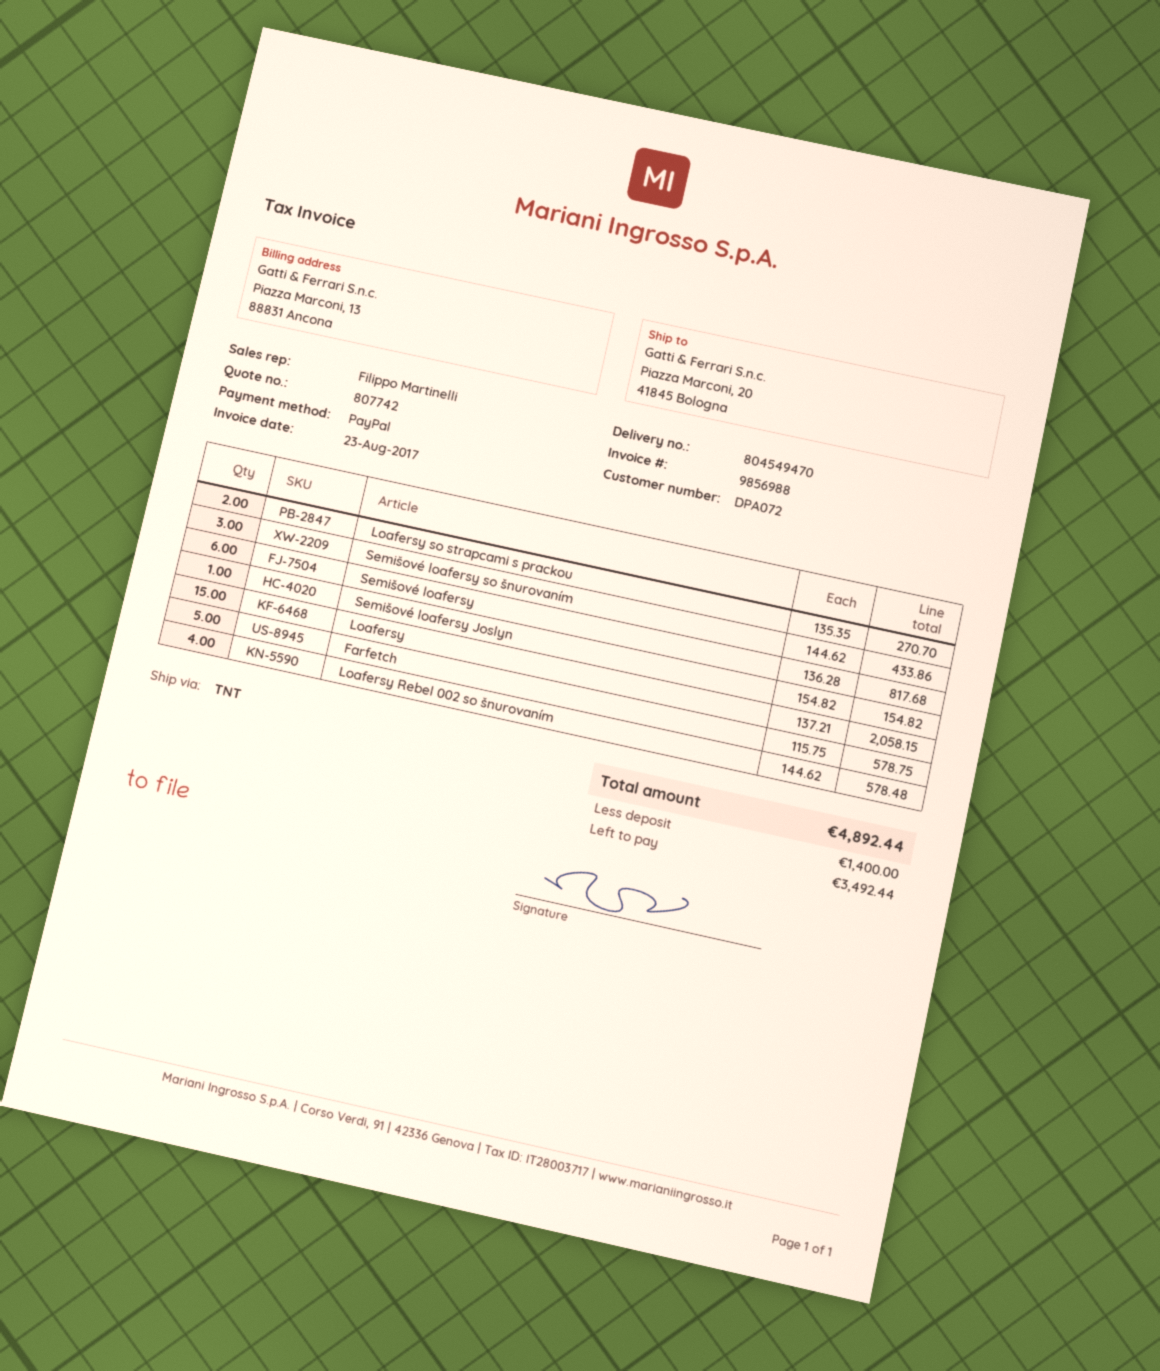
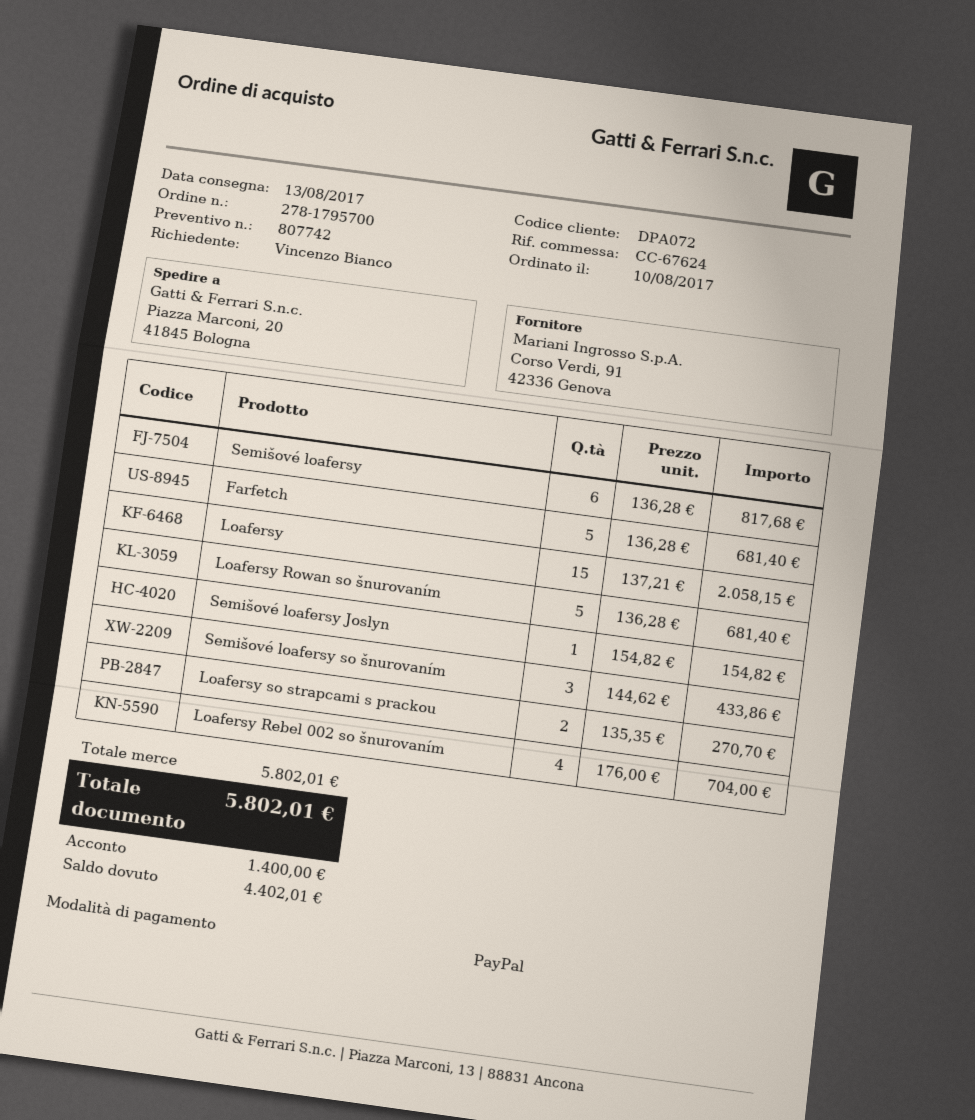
Farfetch: 5 x 115.75 = 578.75 -> 5 x 136.28 = 681.40
Loafersy Rebel 002 so šnurovaním: 4 x 144.62 = 578.48 -> 4 x 176.00 = 704.00
Loafersy Rowan so šnurovaním: none -> 5 x 136.28 = 681.40
total: 4892.44 -> 5802.01
balance: 3492.44 -> 4402.01

